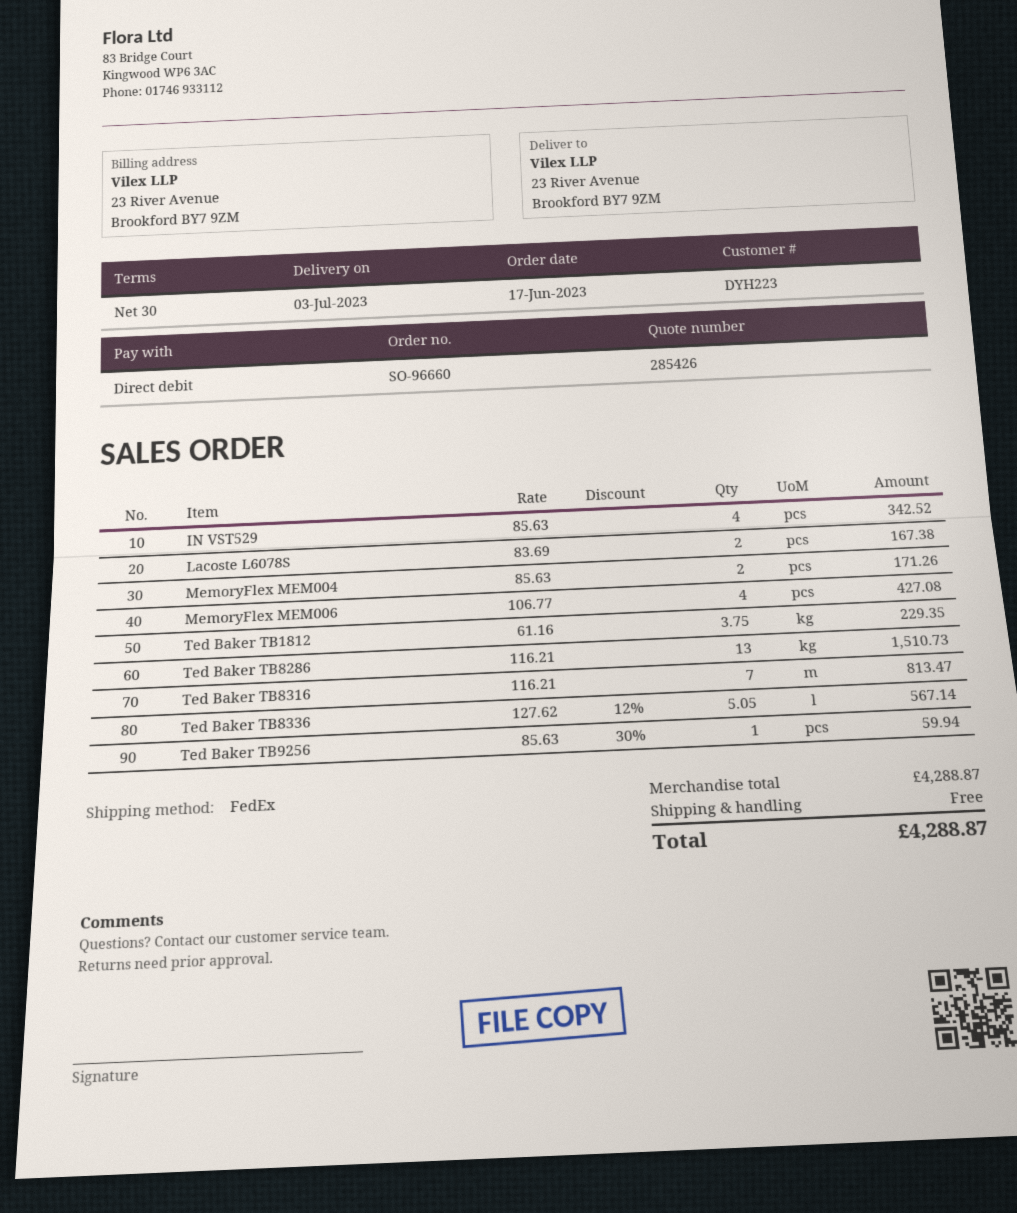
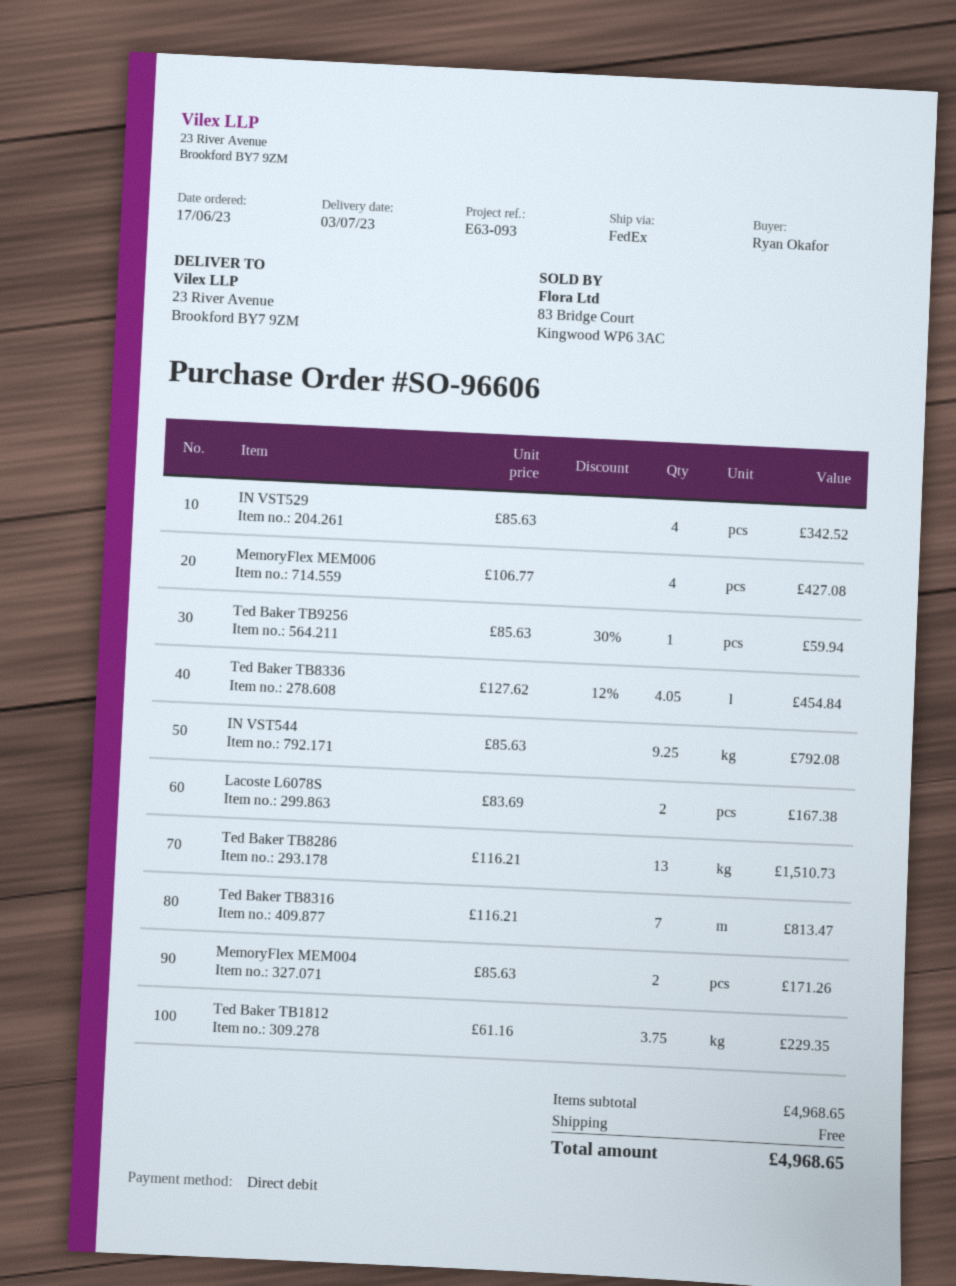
order number: SO-96660 -> SO-96606
Ted Baker TB8336: 5.05 x 127.62 - 12% = 567.14 -> 4.05 x 127.62 - 12% = 454.84
IN VST544: none -> 9.25 x 85.63 = 792.08
subtotal: 4288.87 -> 4968.65
total: 4288.87 -> 4968.65

